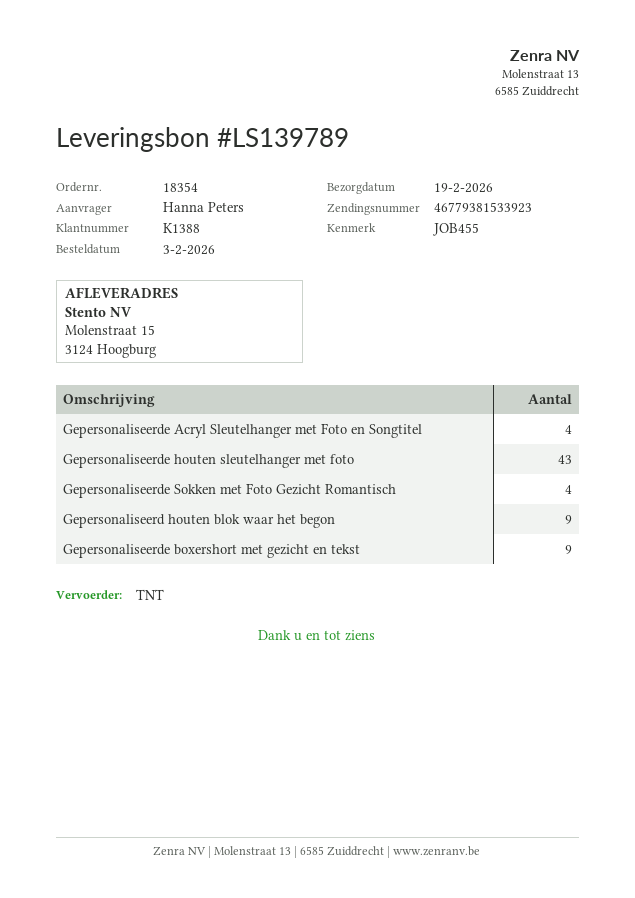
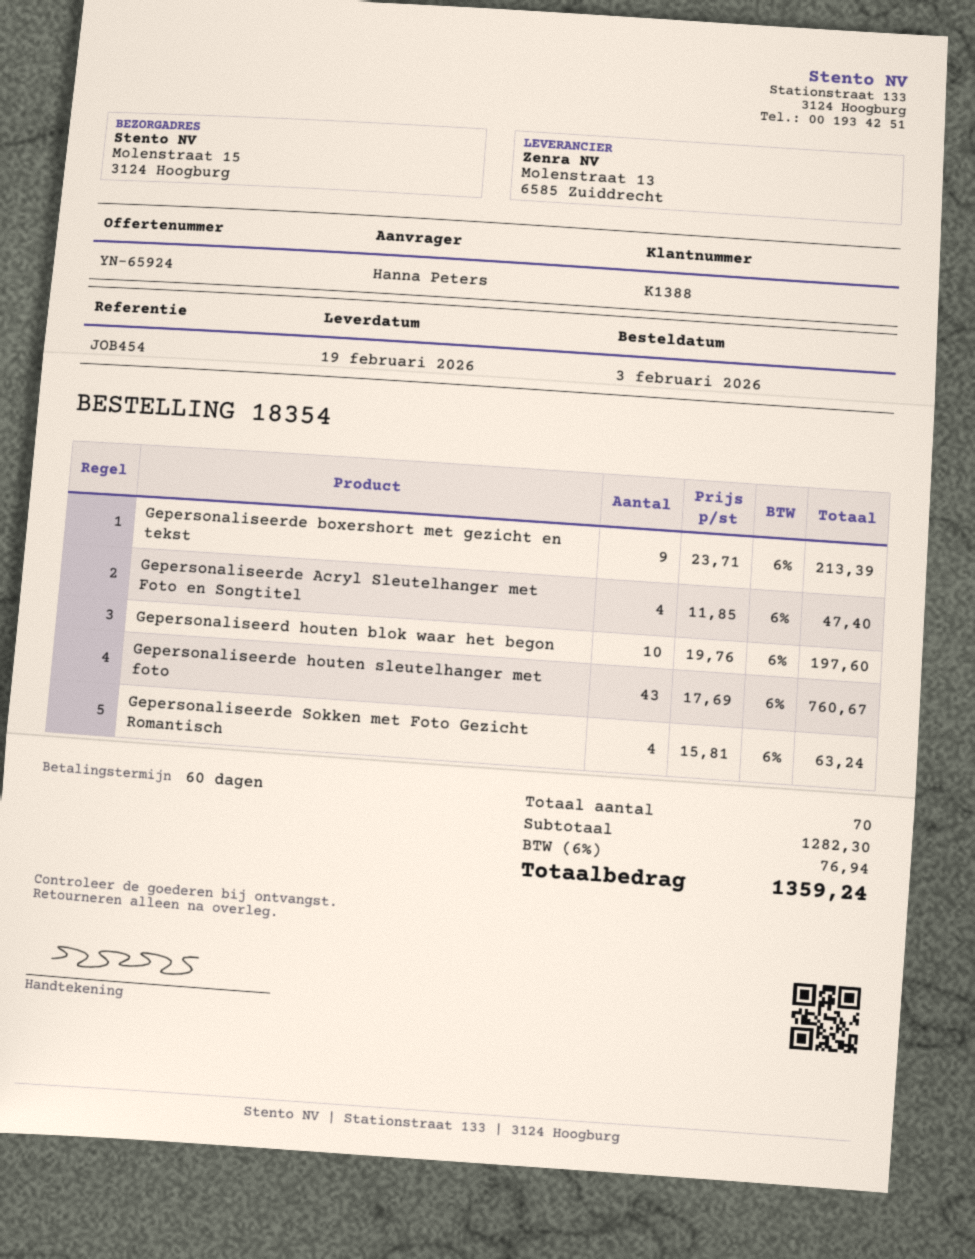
reference: JOB455 -> JOB454
Gepersonaliseerd houten blok waar het begon: 9 -> 10

